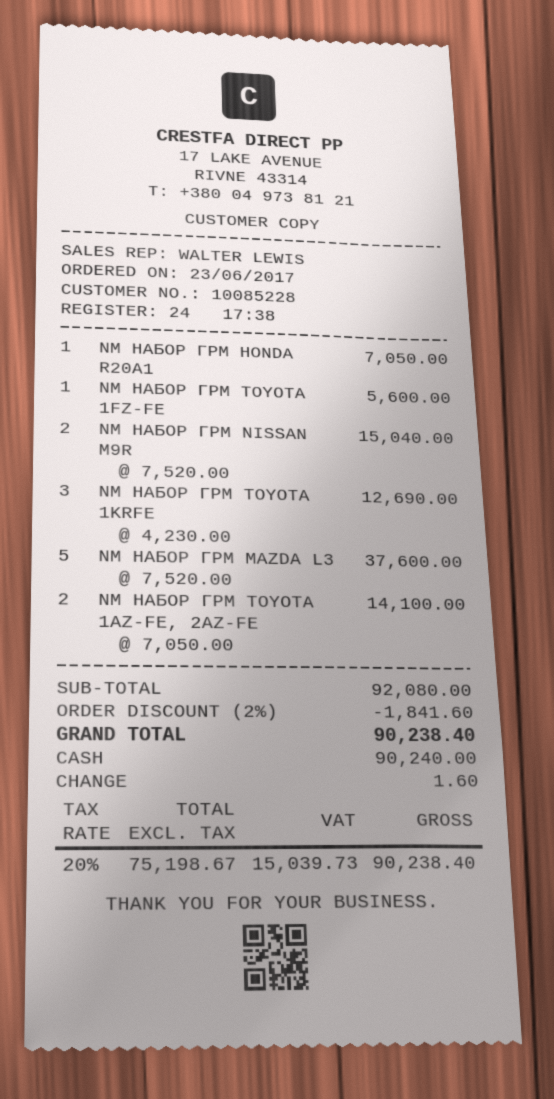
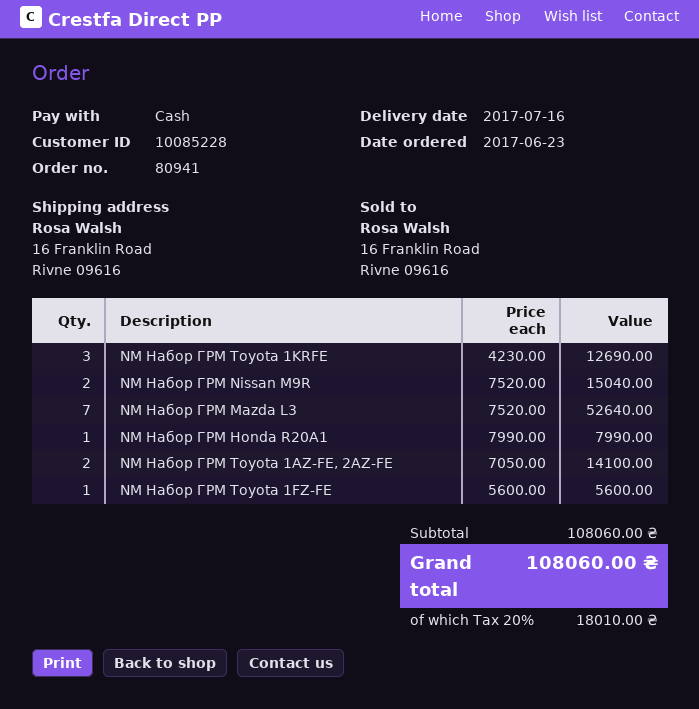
NM НАБОР ГРМ HONDA R20A1: 1 x 7050.00 = 7050.00 -> 1 x 7990.00 = 7990.00
NM НАБОР ГРМ MAZDA L3: 5 x 7520.00 = 37600.00 -> 7 x 7520.00 = 52640.00
subtotal: 92080.00 -> 108060.00
discount: 2% = 1841.60 -> none
tax: 20% = 15039.73 -> 20% = 18010.00
total: 90238.40 -> 108060.00

